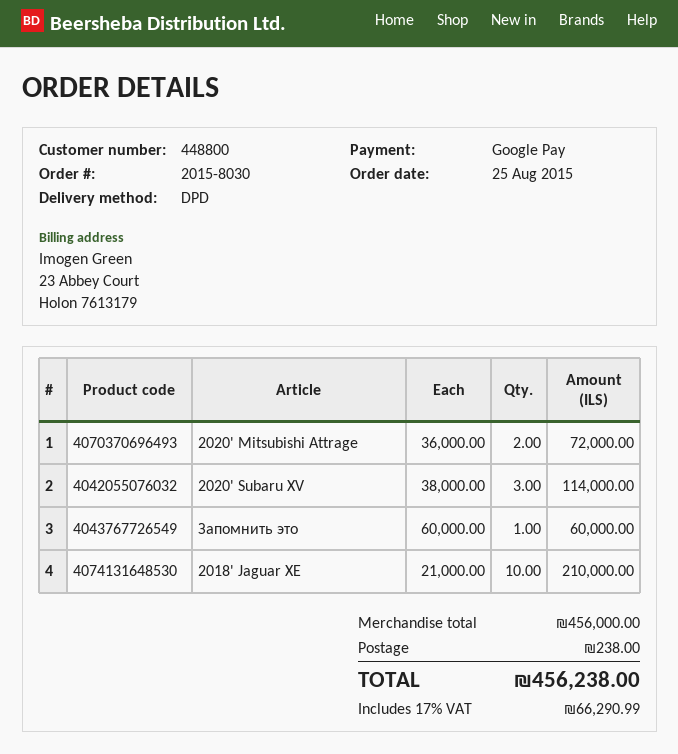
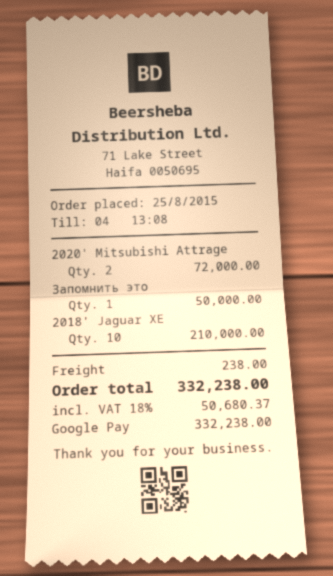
2020' Subaru XV: 3 for 114000.00 -> none
Запомнить это: 1 for 60000.00 -> 1 for 50000.00
tax: 17% = 66290.99 -> 18% = 50680.37
total: 456238.00 -> 332238.00

